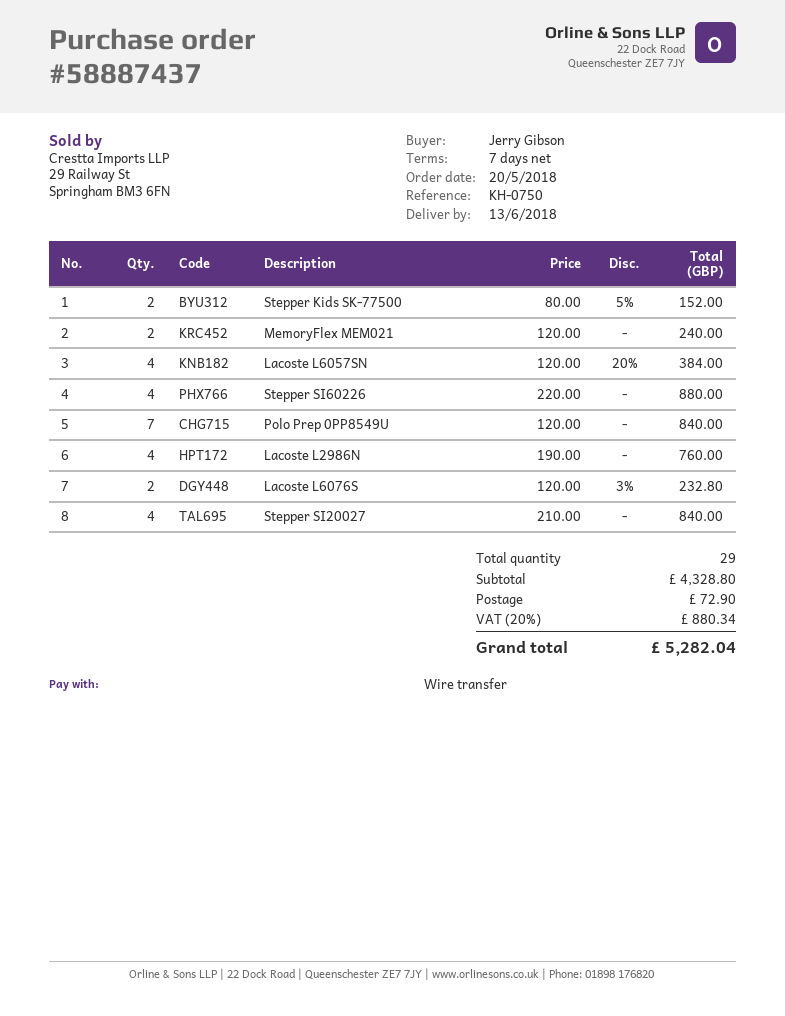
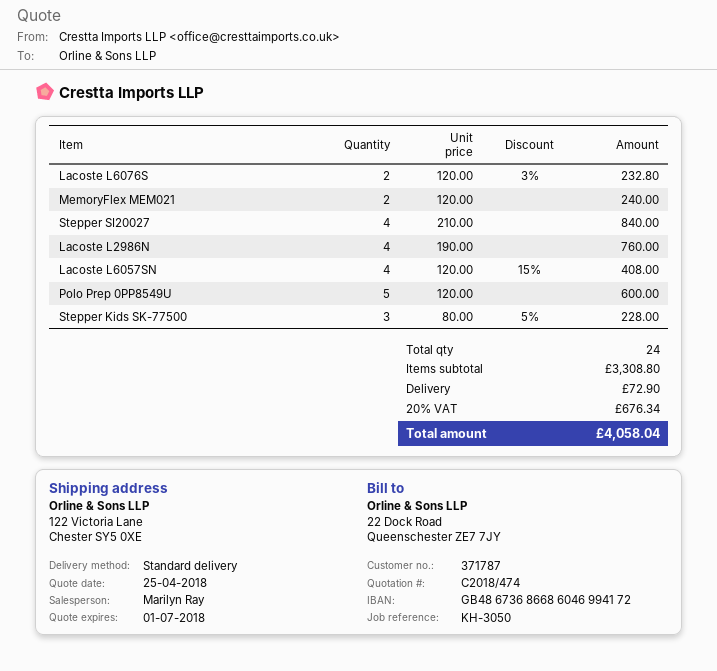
reference: KH-0750 -> KH-3050
Stepper Kids SK-77500: 2 x 80.00 - 5% = 152.00 -> 3 x 80.00 - 5% = 228.00
Lacoste L6057SN: 4 x 120.00 - 20% = 384.00 -> 4 x 120.00 - 15% = 408.00
Stepper SI60226: 4 x 220.00 = 880.00 -> none
Polo Prep 0PP8549U: 7 x 120.00 = 840.00 -> 5 x 120.00 = 600.00
total quantity: 29 -> 24
subtotal: 4328.80 -> 3308.80
tax: 20% = 880.34 -> 20% = 676.34
total: 5282.04 -> 4058.04

